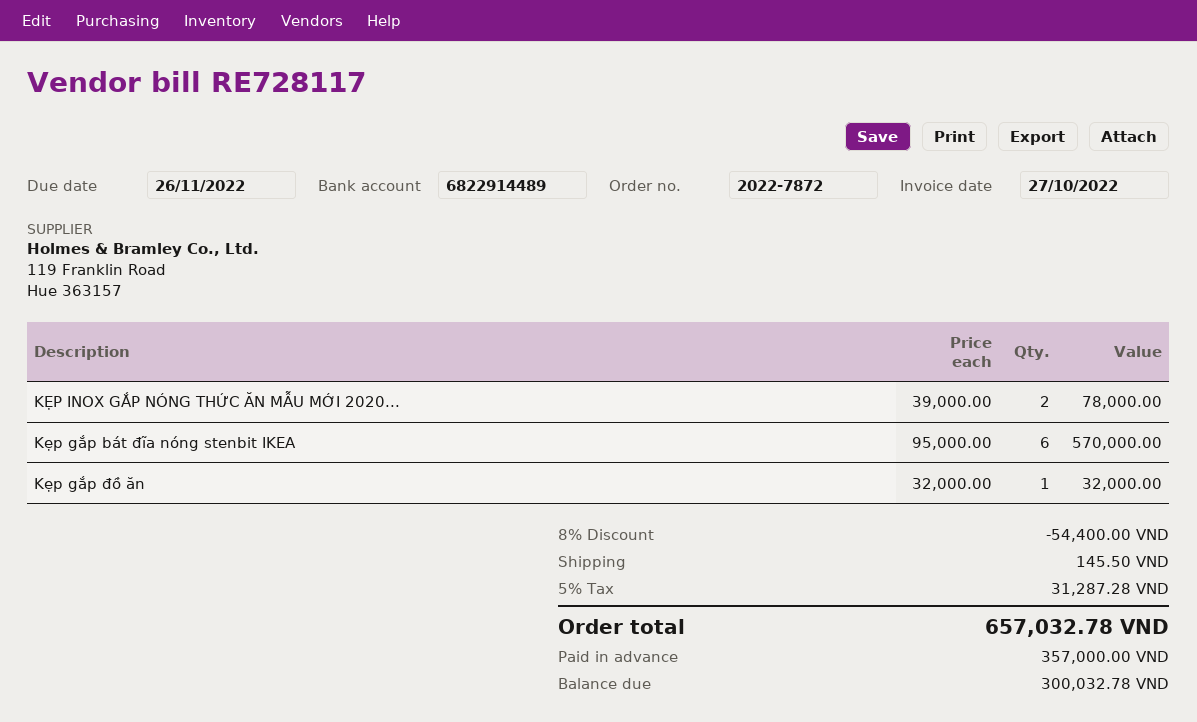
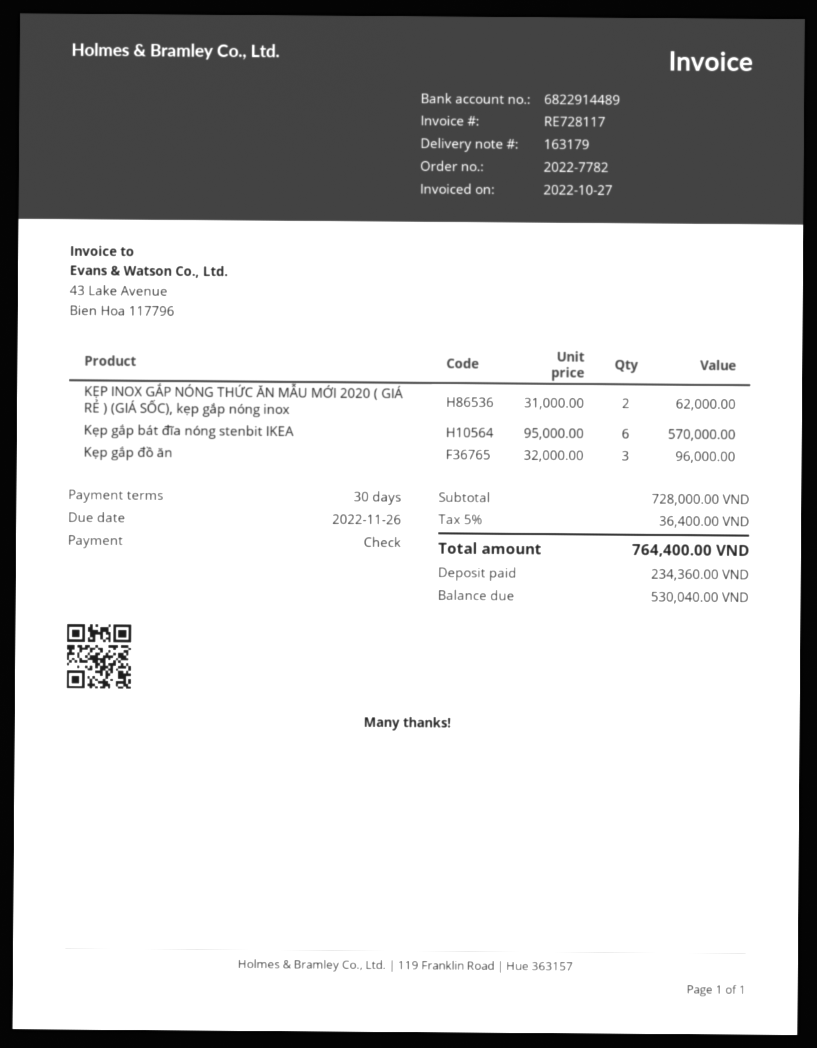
order number: 2022-7872 -> 2022-7782
KẸP INOX GẮP NÓNG THỨC ĂN MẪU MỚI 2020...: 2 x 39000.00 = 78000.00 -> 2 x 31000.00 = 62000.00
Kẹp gắp đồ ăn: 1 x 32000.00 = 32000.00 -> 3 x 32000.00 = 96000.00
discount: 8% = 54400.00 -> none
shipping: 145.50 -> none
tax: 5% = 31287.28 -> 5% = 36400.00
total: 657032.78 -> 764400.00
deposit: 357000.00 -> 234360.00
balance: 300032.78 -> 530040.00

